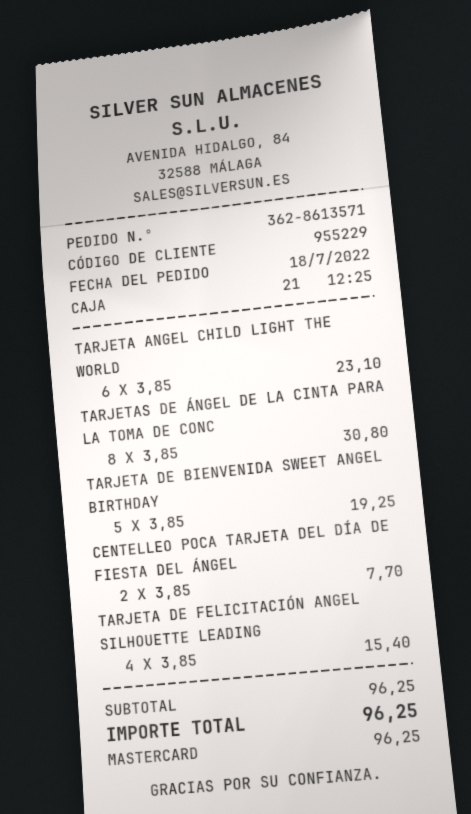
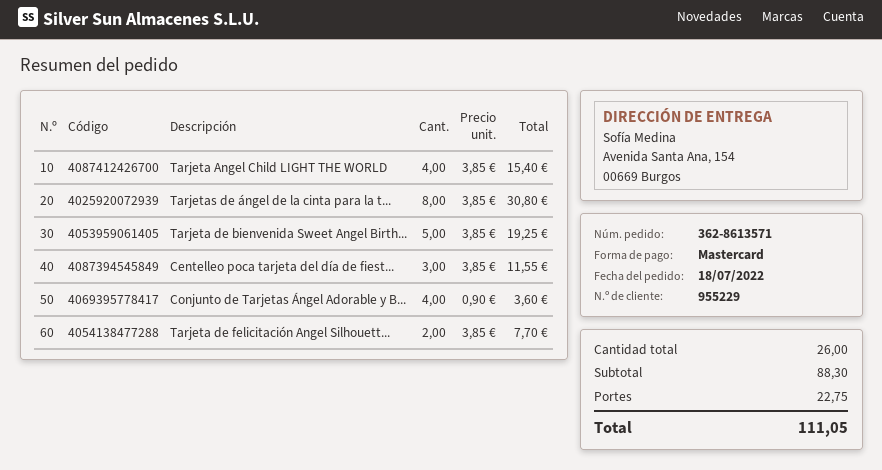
TARJETA ANGEL CHILD LIGHT THE WORLD: 6 x 3.85 = 23.10 -> 4 x 3.85 = 15.40
CENTELLEO POCA TARJETA DEL DÍA DE FIESTA DEL ÁNGEL: 2 x 3.85 = 7.70 -> 3 x 3.85 = 11.55
TARJETA DE FELICITACIÓN ANGEL SILHOUETTE LEADING: 4 x 3.85 = 15.40 -> 2 x 3.85 = 7.70
Conjunto de Tarjetas Ángel Adorable y B...: none -> 4 x 0.90 = 3.60
subtotal: 96.25 -> 88.30
shipping: none -> 22.75
total: 96.25 -> 111.05

